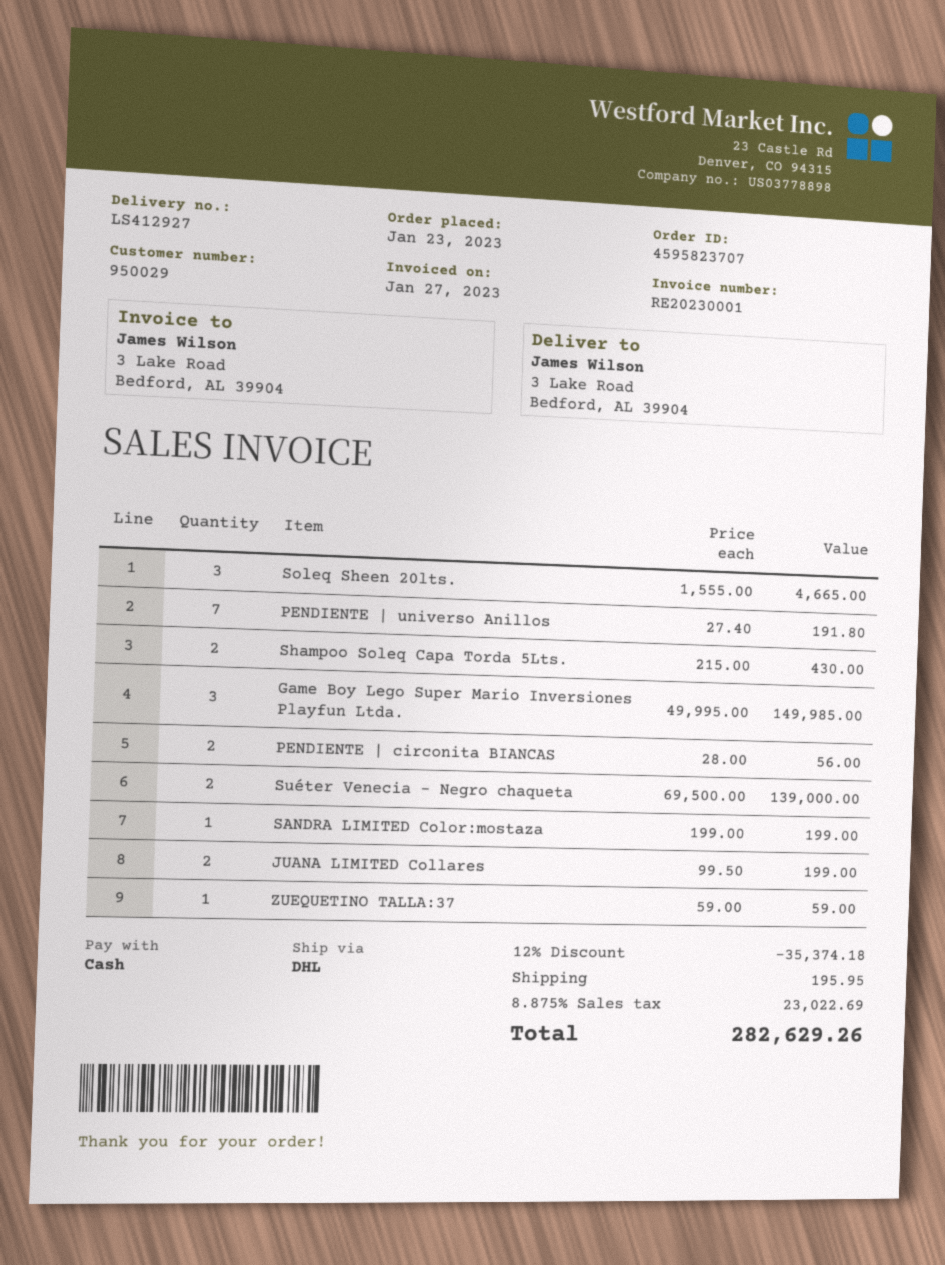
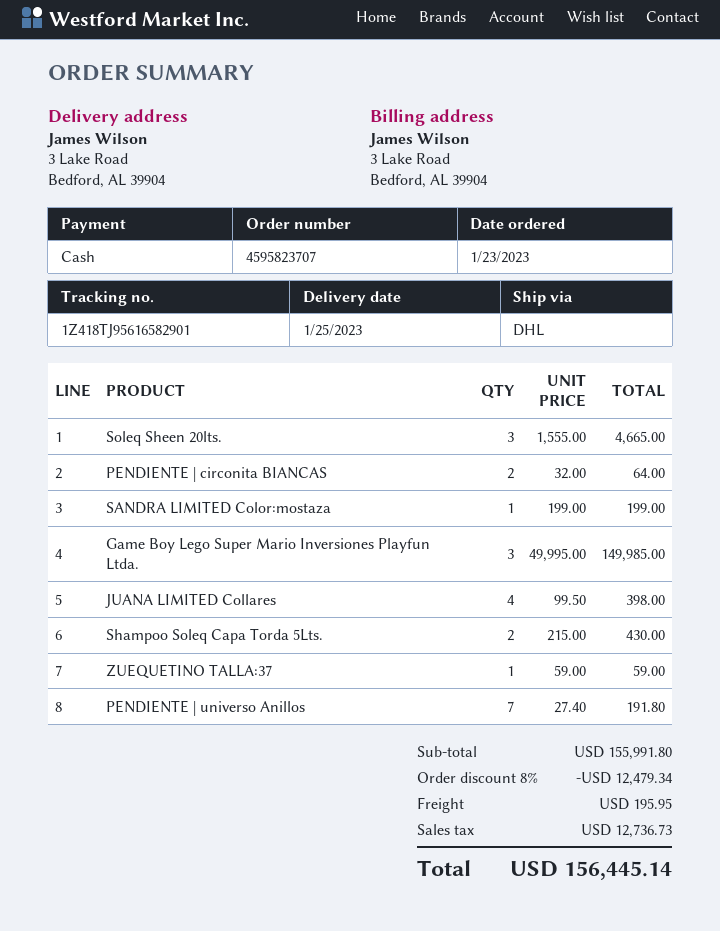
PENDIENTE | circonita BIANCAS: 2 x 28.00 = 56.00 -> 2 x 32.00 = 64.00
Suéter Venecia - Negro chaqueta: 2 x 69500.00 = 139000.00 -> none
JUANA LIMITED Collares: 2 x 99.50 = 199.00 -> 4 x 99.50 = 398.00
discount: 12% = 35374.18 -> 8% = 12479.34
tax: 23022.69 -> 12736.73
total: 282629.26 -> 156445.14

